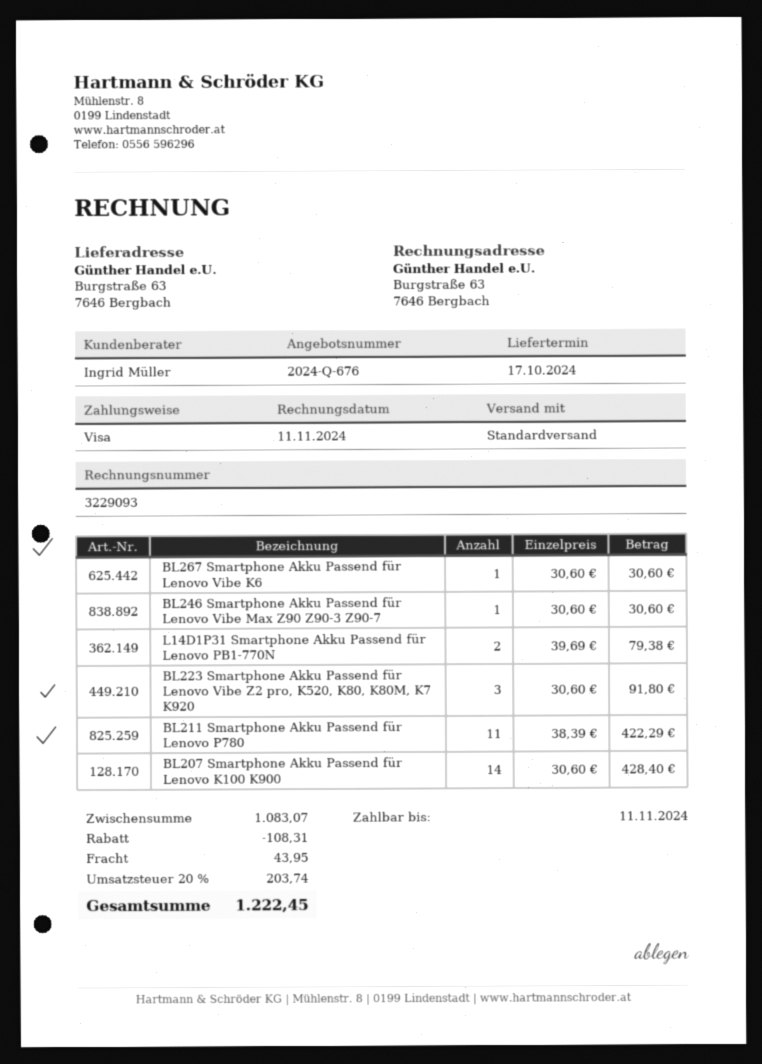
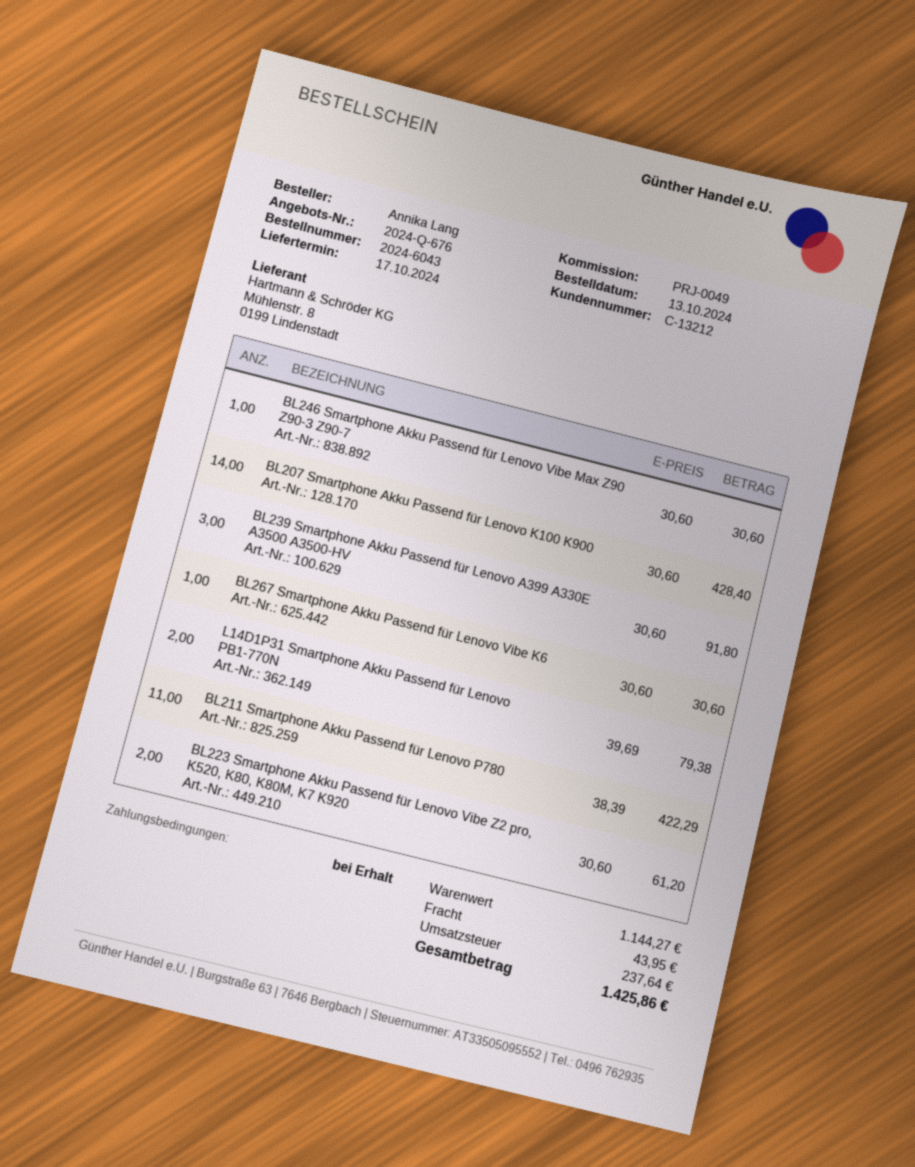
BL223 Smartphone Akku Passend für Lenovo Vibe Z2 pro, K520, K80, K80M, K7 K920: 3 x 30.60 = 91.80 -> 2 x 30.60 = 61.20
BL239 Smartphone Akku Passend für Lenovo A399 A330E A3500 A3500-HV: none -> 3 x 30.60 = 91.80
subtotal: 1083.07 -> 1144.27
discount: 108.31 -> none
tax: 203.74 -> 237.64
total: 1222.45 -> 1425.86

